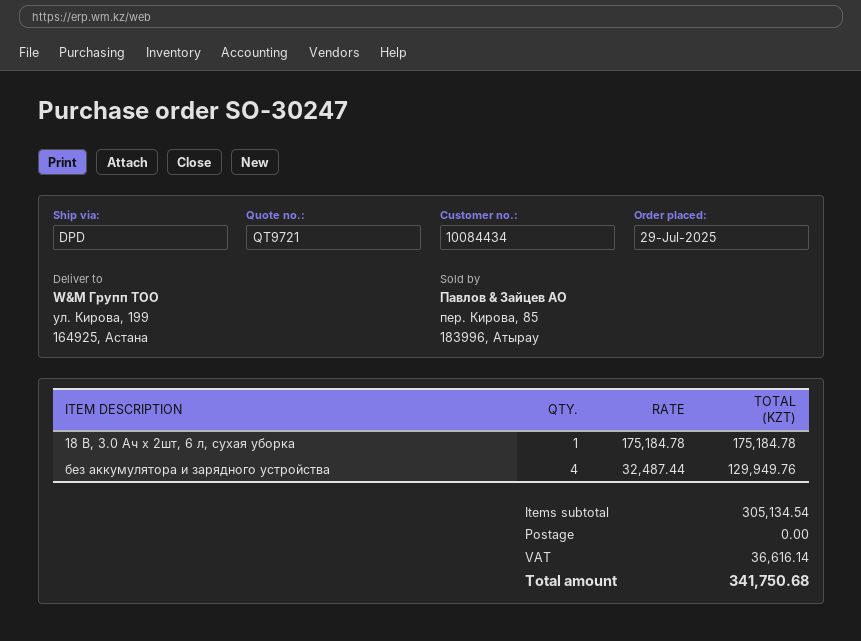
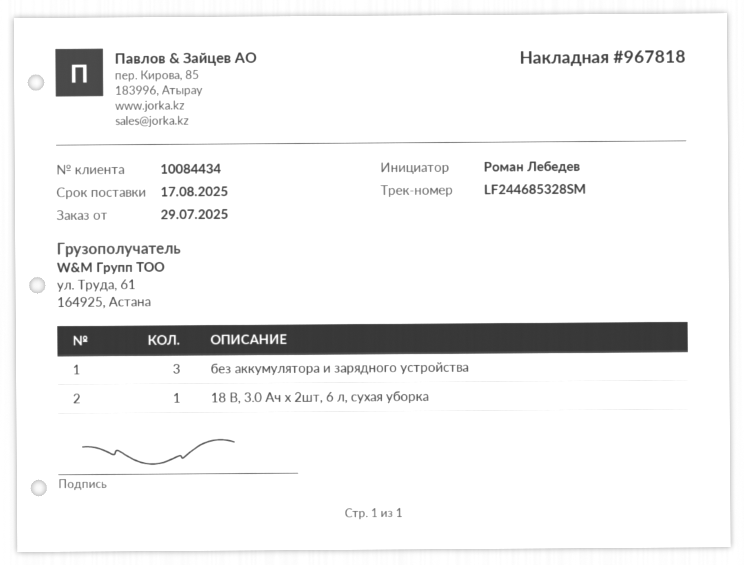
ship to: ул. Кирова, 199, 164925, Астана -> ул. Труда, 61, 164925, Астана
без аккумулятора и зарядного устройства: 4 -> 3

